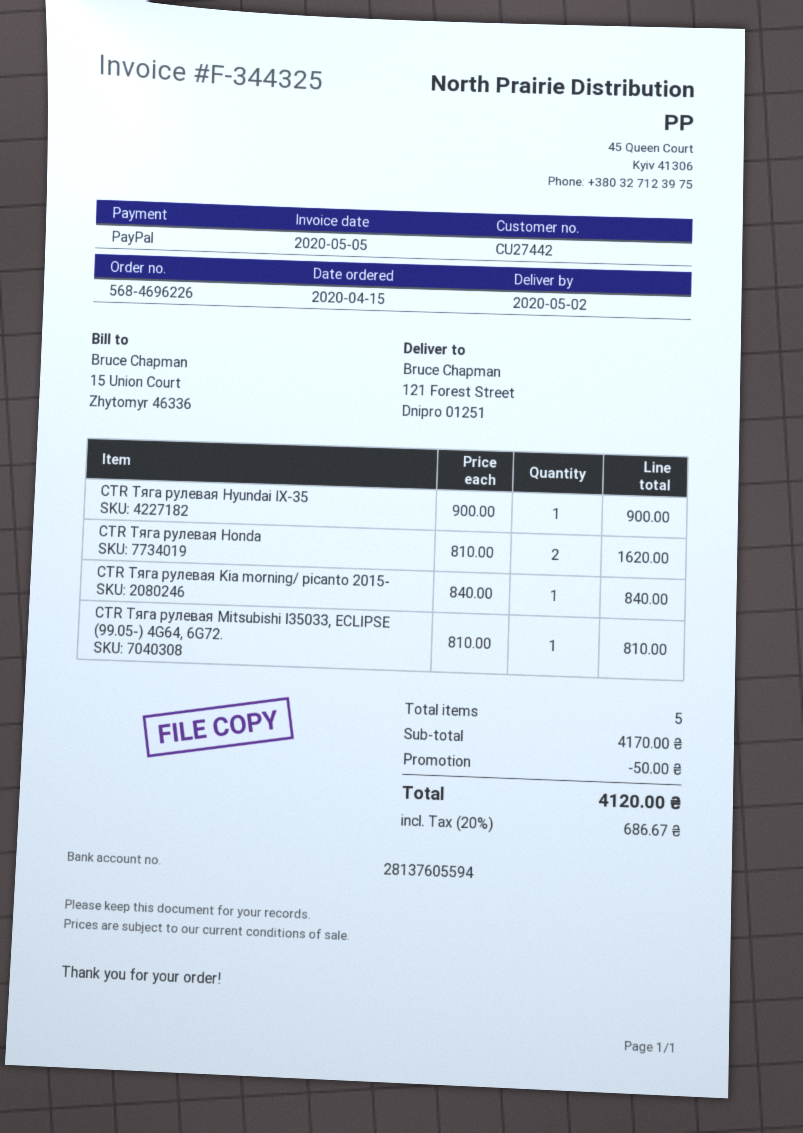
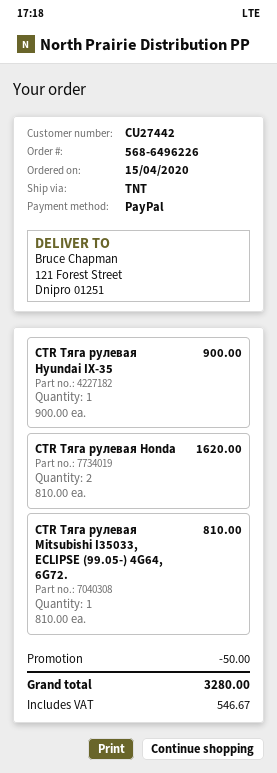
order number: 568-4696226 -> 568-6496226
CTR Тяга рулевая Kia morning/ picanto 2015-: 1 x 840.00 = 840.00 -> none
tax: 686.67 -> 546.67
total: 4120.00 -> 3280.00

